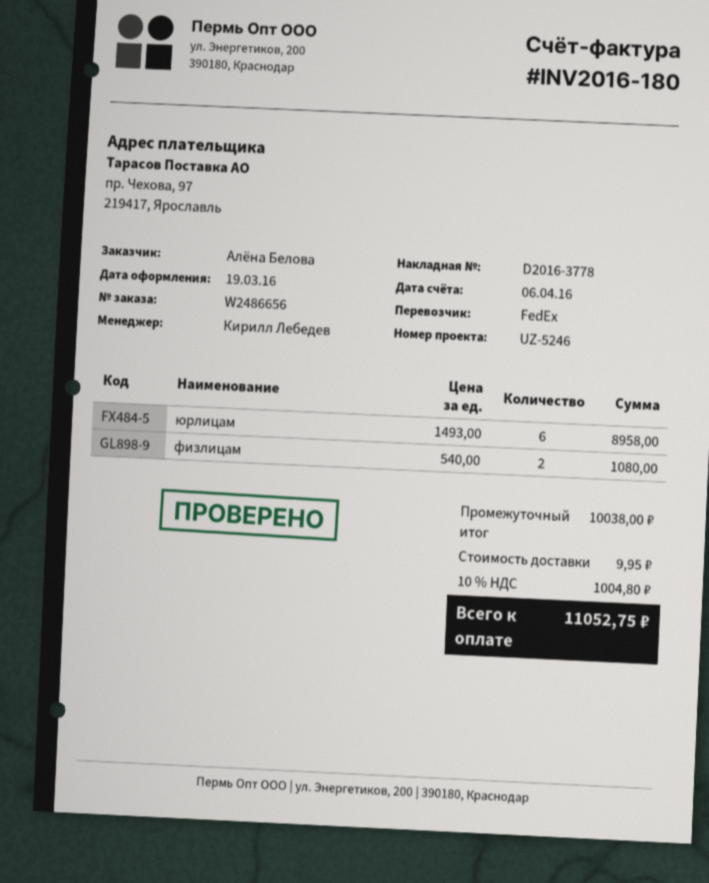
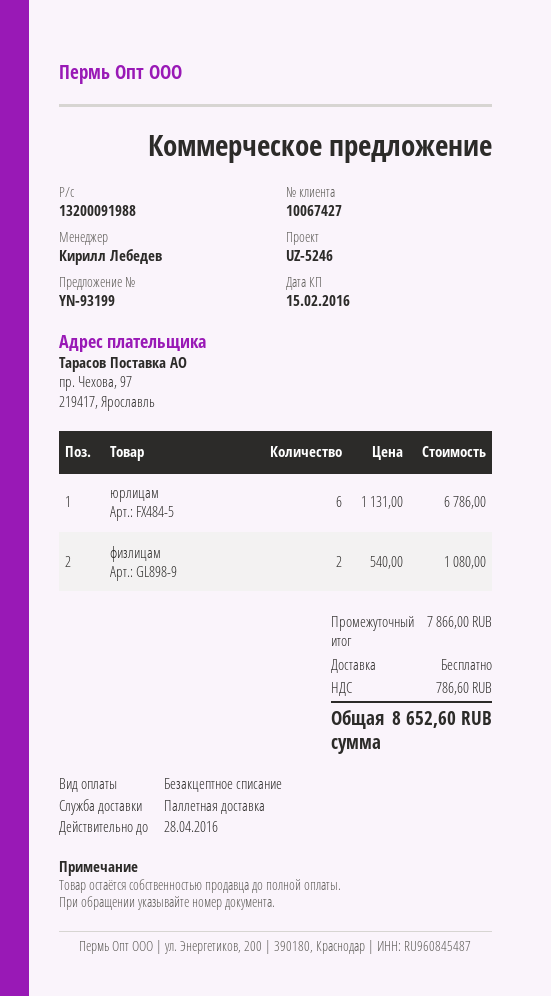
shipping method: FedEx -> pallet freight
юрлицам: 6 x 1493.00 = 8958.00 -> 6 x 1131.00 = 6786.00
subtotal: 10038.00 -> 7866.00
shipping: 9.95 -> 0.00
tax: 1004.80 -> 786.60
total: 11052.75 -> 8652.60

